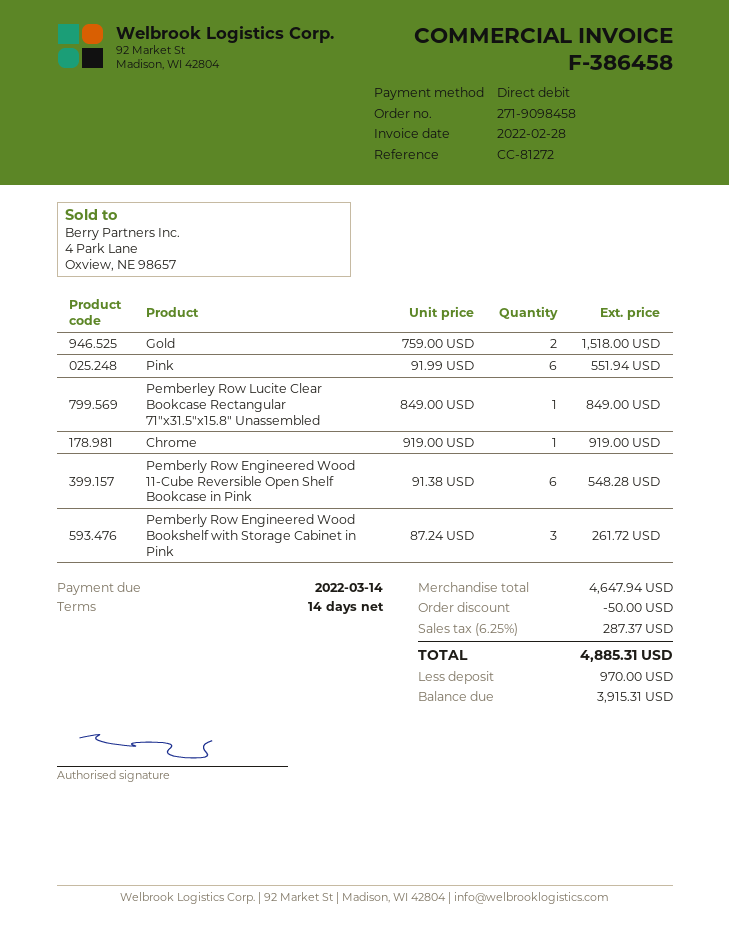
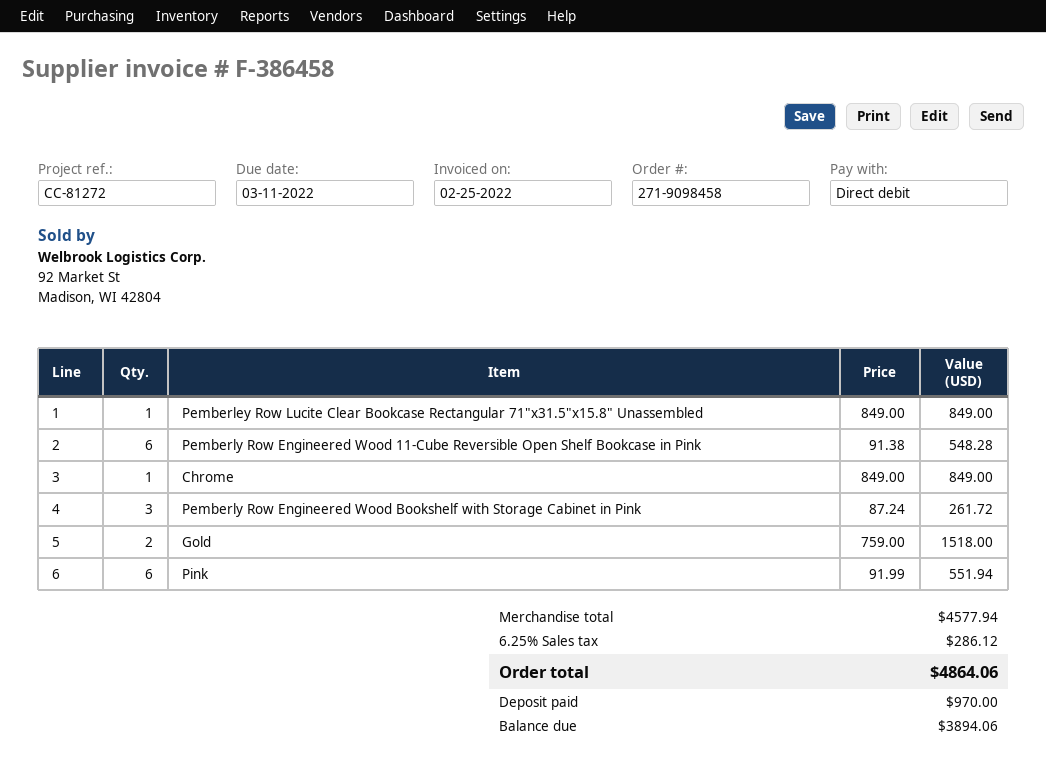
invoice date: 2022-02-28 -> 2022-02-25
due date: 2022-03-14 -> 2022-03-11
Chrome: 1 x 919.00 = 919.00 -> 1 x 849.00 = 849.00
subtotal: 4647.94 -> 4577.94
discount: 50.00 -> none
tax: 6.25% = 287.37 -> 6.25% = 286.12
total: 4885.31 -> 4864.06
balance: 3915.31 -> 3894.06

